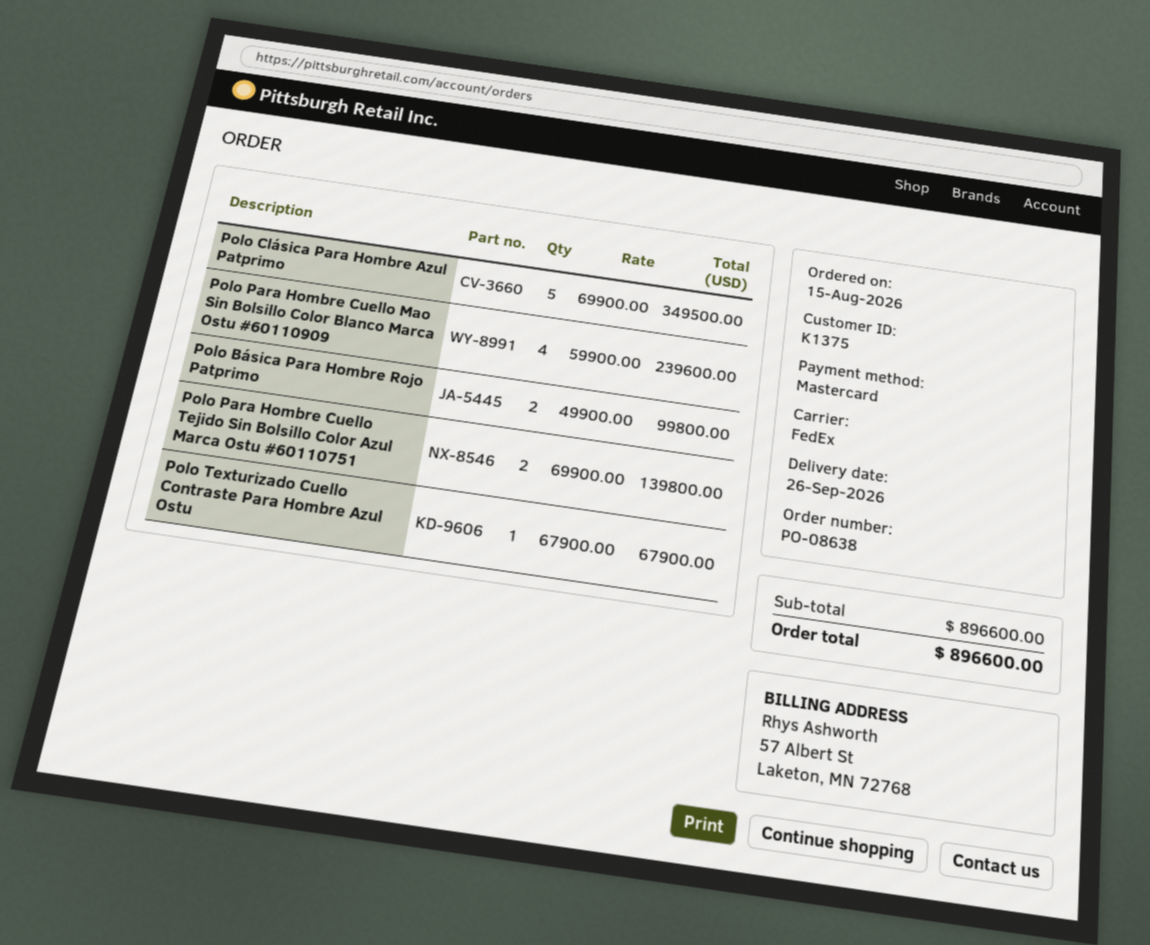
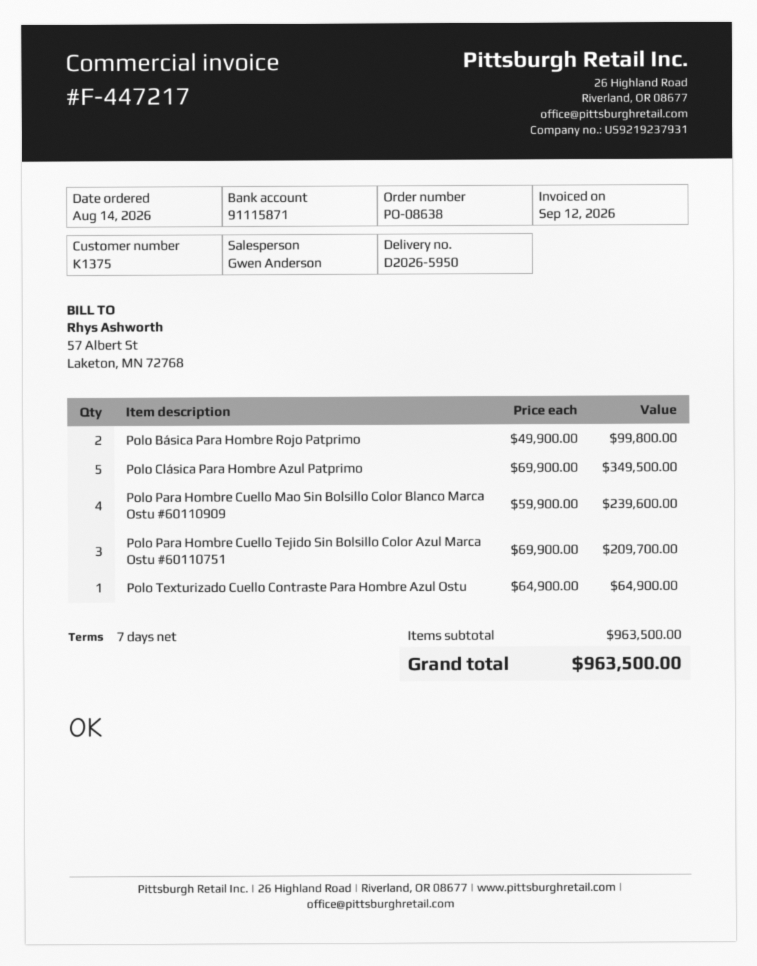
order date: 2026-08-15 -> 2026-08-14
Polo Para Hombre Cuello Tejido Sin Bolsillo Color Azul Marca Ostu #60110751: 2 x 69900.00 = 139800.00 -> 3 x 69900.00 = 209700.00
Polo Texturizado Cuello Contraste Para Hombre Azul Ostu: 1 x 67900.00 = 67900.00 -> 1 x 64900.00 = 64900.00
subtotal: 896600.00 -> 963500.00
total: 896600.00 -> 963500.00

